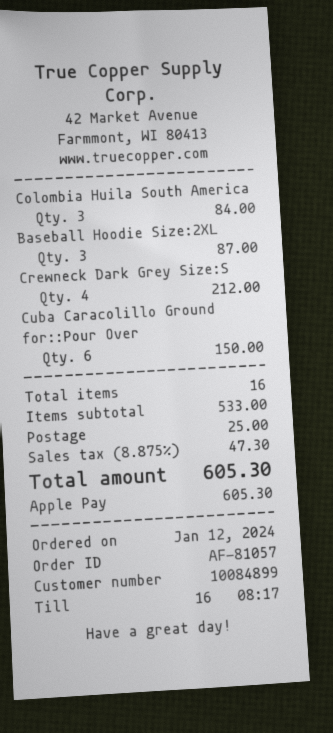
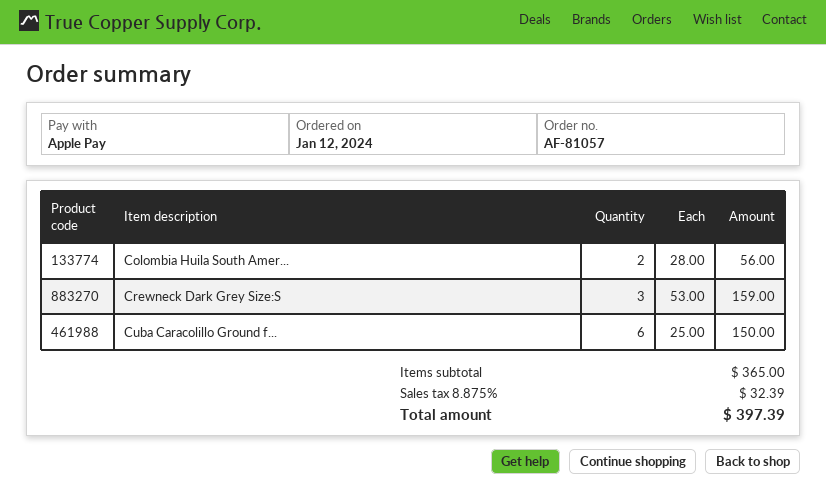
Colombia Huila South America: 3 for 84.00 -> 2 for 56.00
Baseball Hoodie Size:2XL: 3 for 87.00 -> none
Crewneck Dark Grey Size:S: 4 for 212.00 -> 3 for 159.00
subtotal: 533.00 -> 365.00
shipping: 25.00 -> none
tax: 8.875% = 47.30 -> 8.875% = 32.39
total: 605.30 -> 397.39

